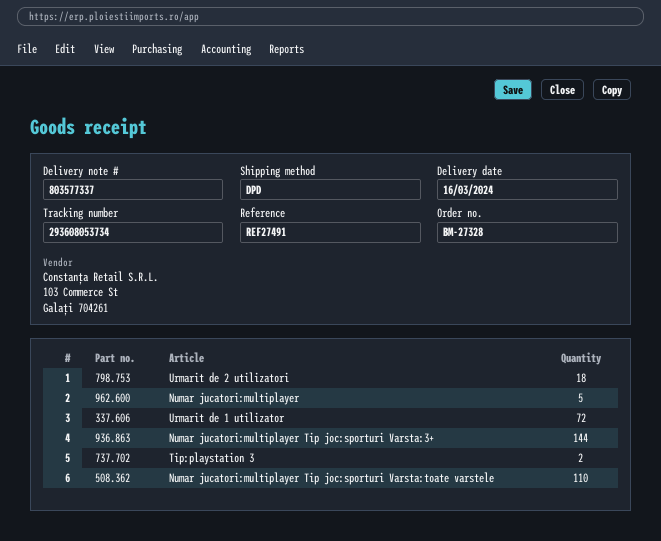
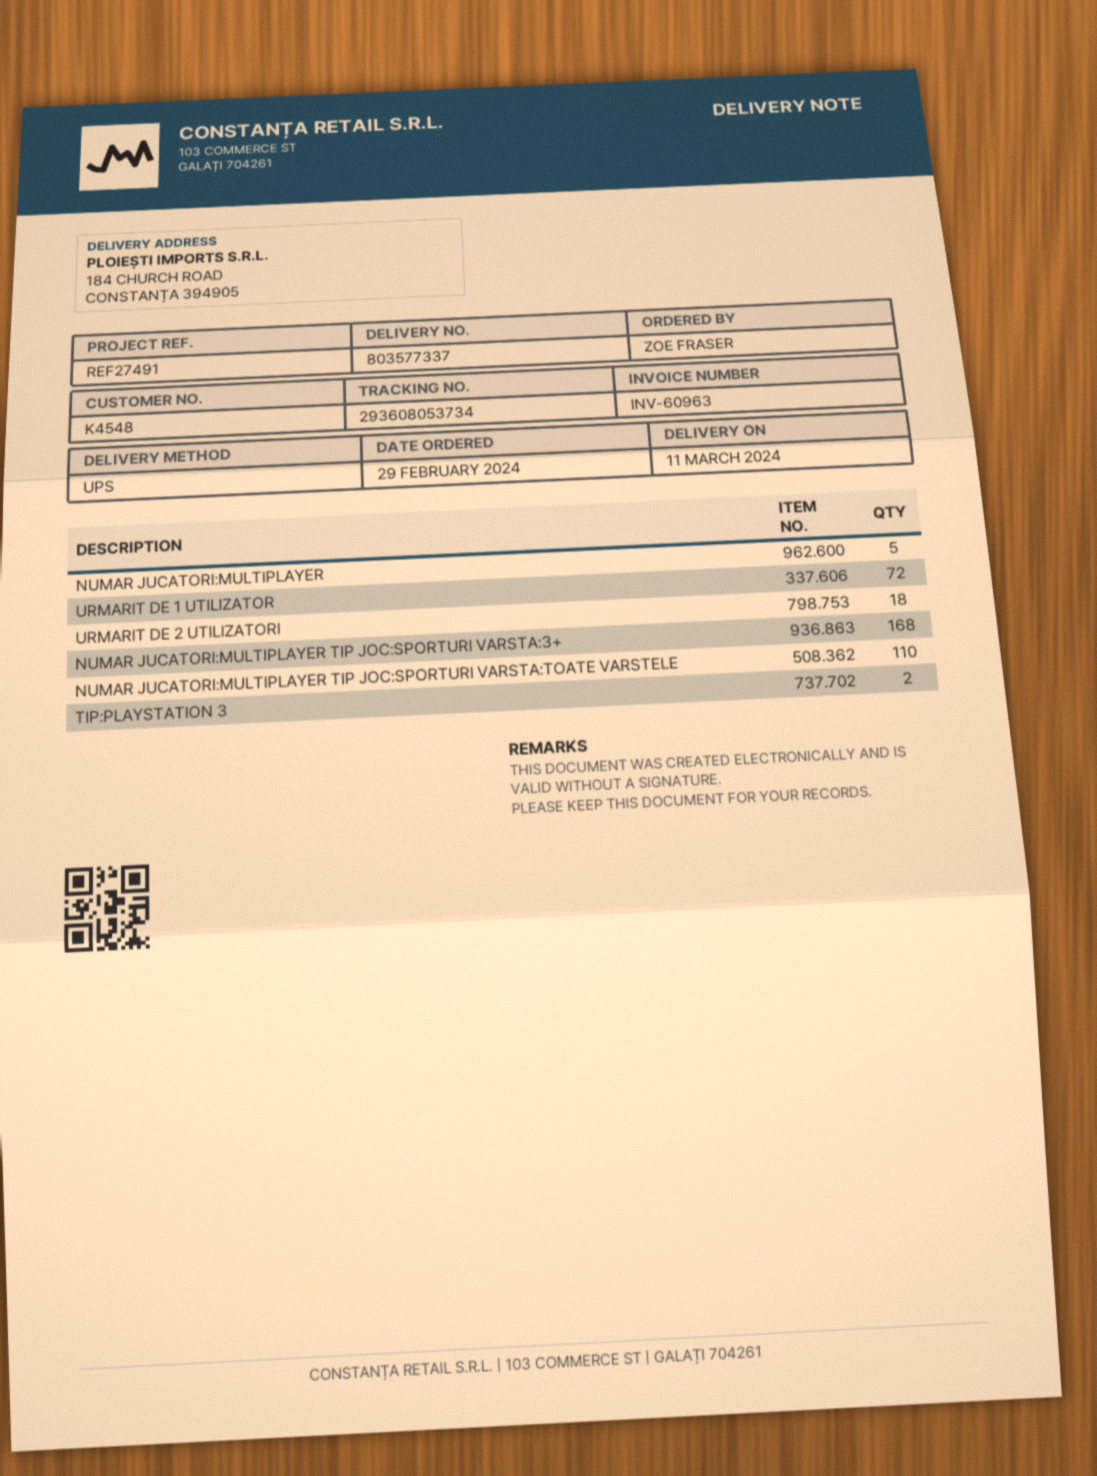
delivery date: 2024-03-16 -> 2024-03-11
shipping method: DPD -> UPS
Numar jucatori:multiplayer Tip joc:sporturi Varsta:3+: 144 -> 168

